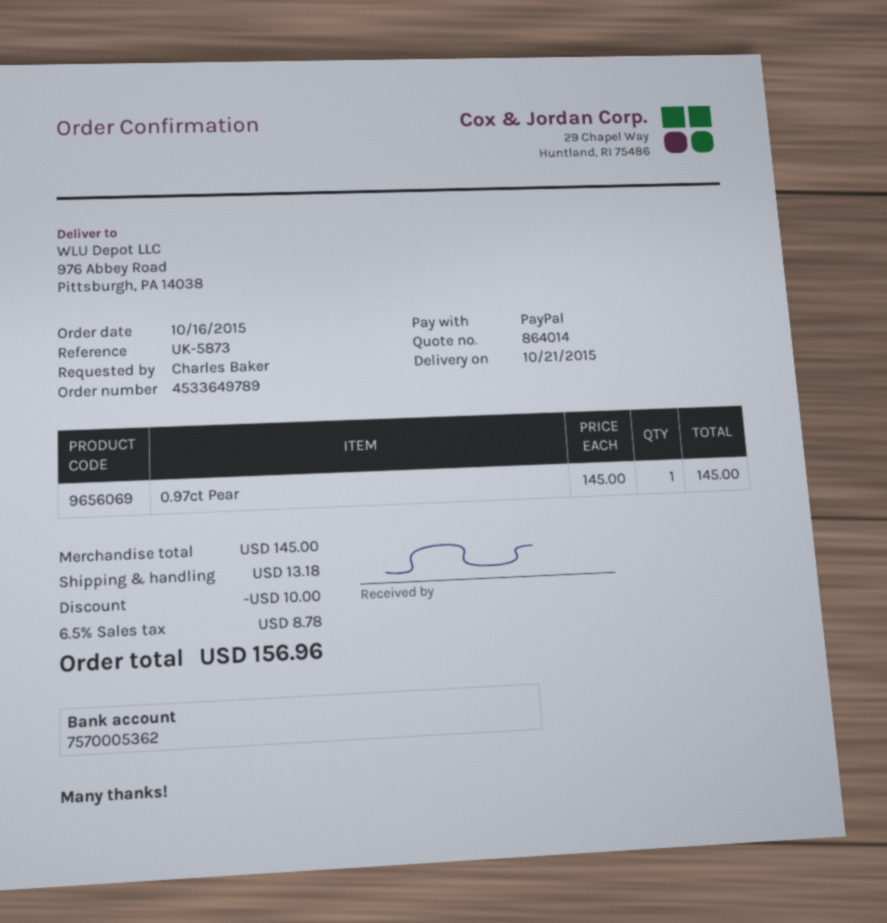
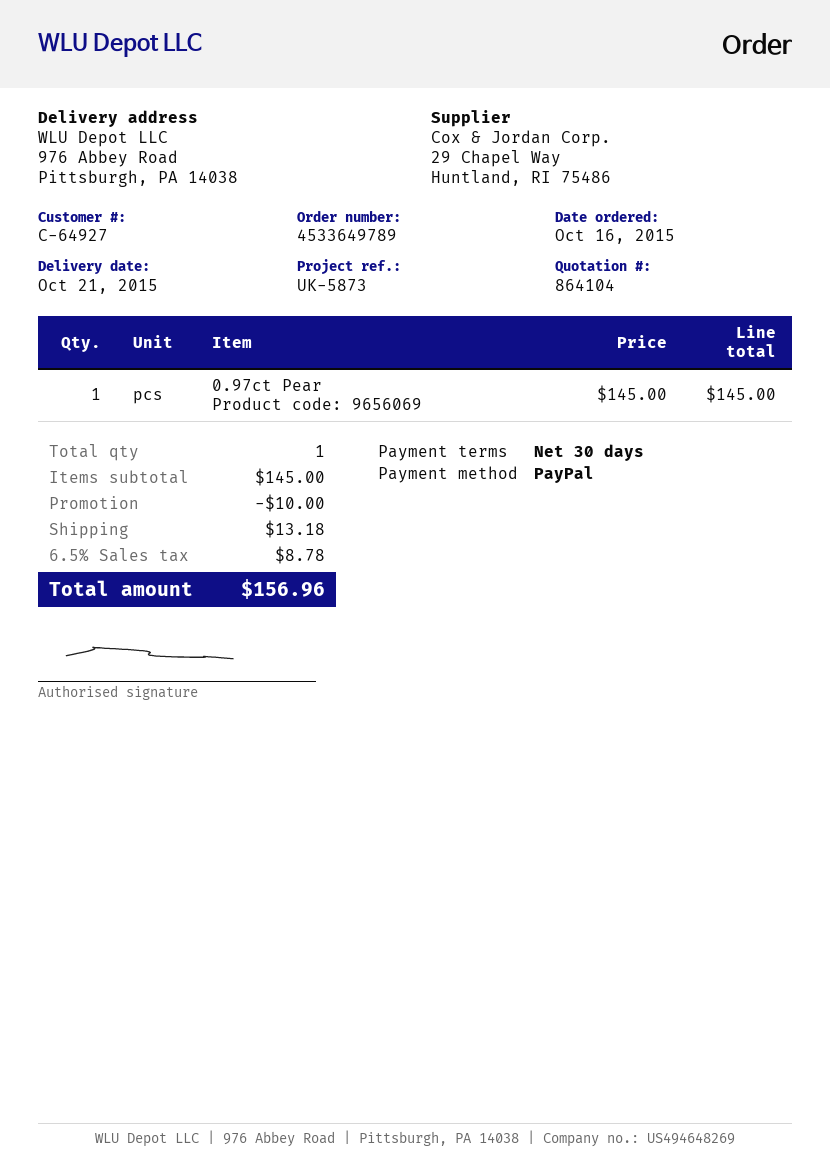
quote number: 864014 -> 864104

